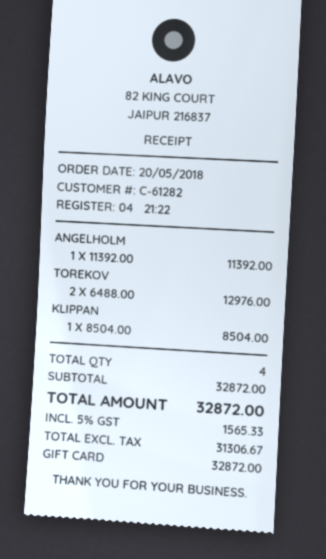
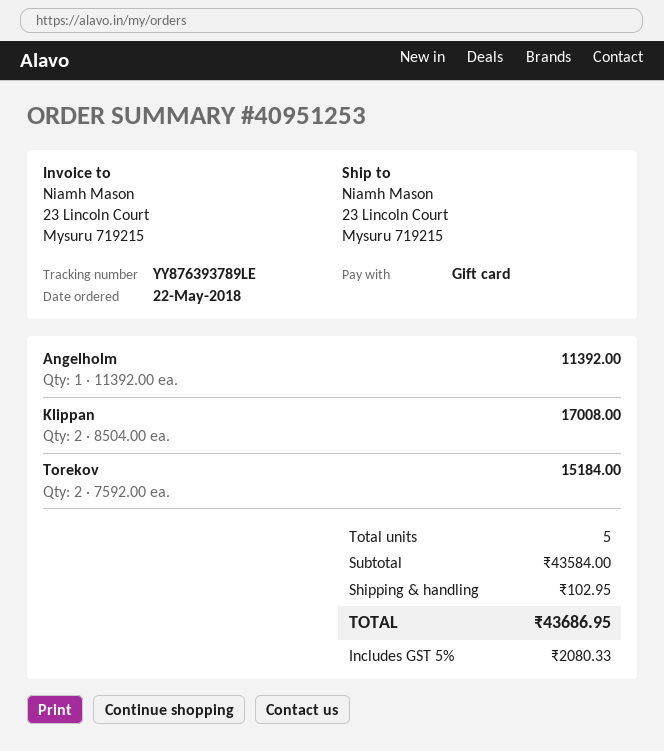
order date: 2018-05-20 -> 2018-05-22
TOREKOV: 2 x 6488.00 = 12976.00 -> 2 x 7592.00 = 15184.00
KLIPPAN: 1 x 8504.00 = 8504.00 -> 2 x 8504.00 = 17008.00
total quantity: 4 -> 5
subtotal: 32872.00 -> 43584.00
shipping: none -> 102.95
tax: 5% = 1565.33 -> 5% = 2080.33
total: 32872.00 -> 43686.95

